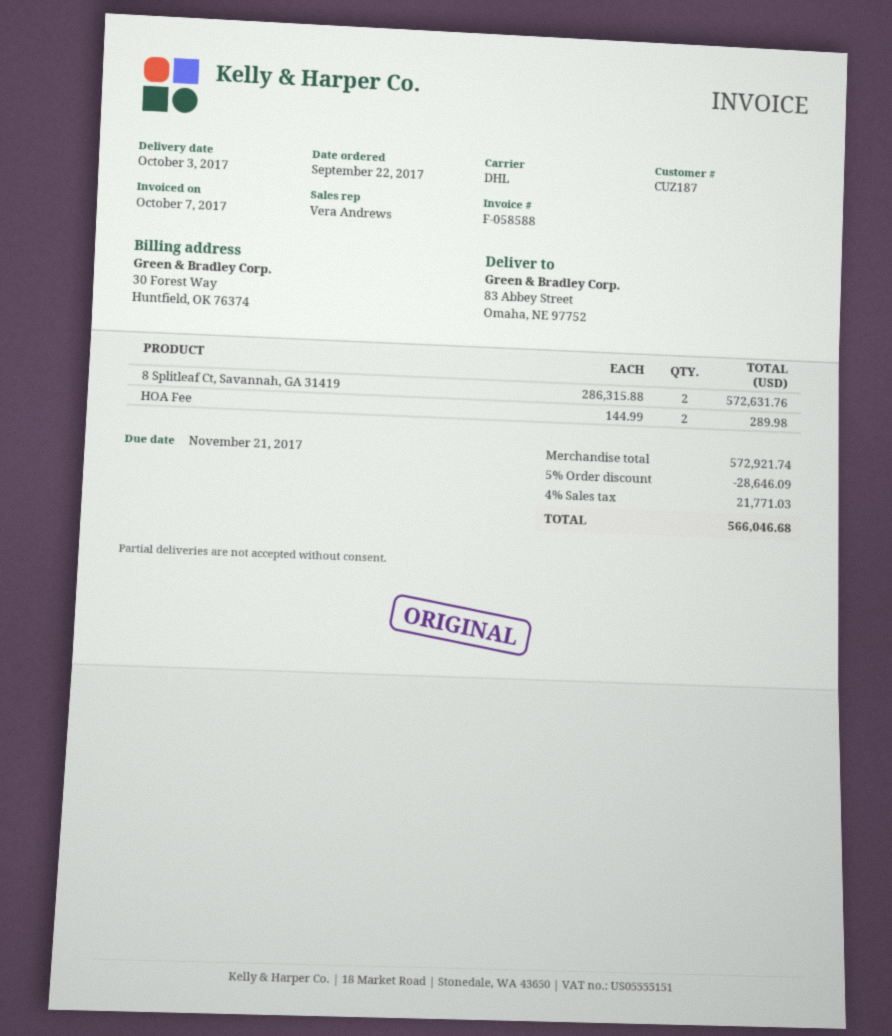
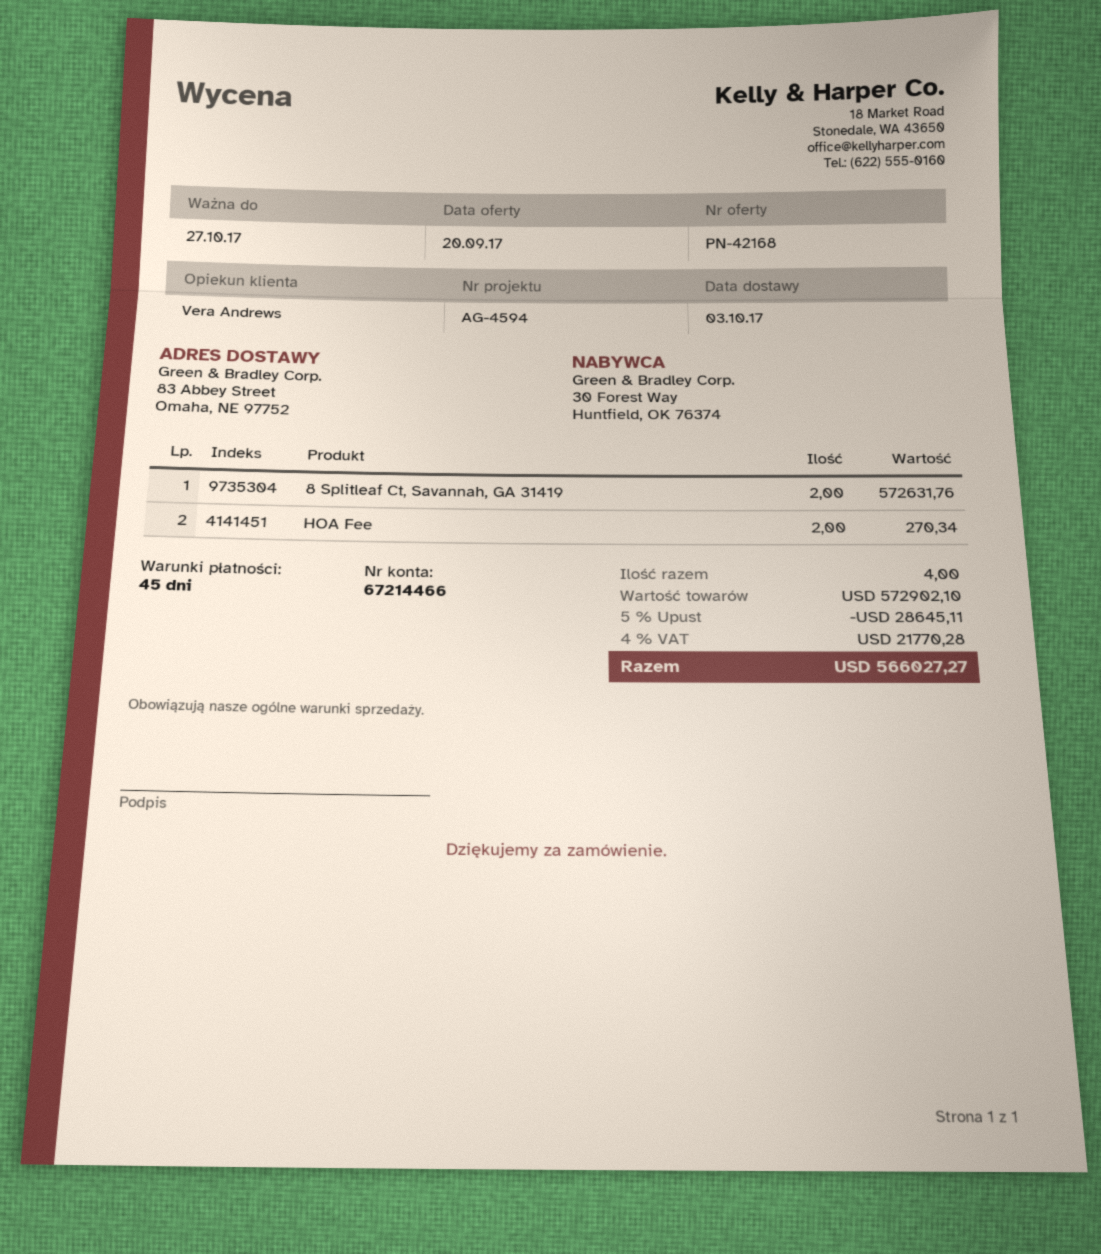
HOA Fee: 2 for 289.98 -> 2 for 270.34
subtotal: 572921.74 -> 572902.10
discount: 5% = 28646.09 -> 5% = 28645.11
tax: 4% = 21771.03 -> 4% = 21770.28
total: 566046.68 -> 566027.27

